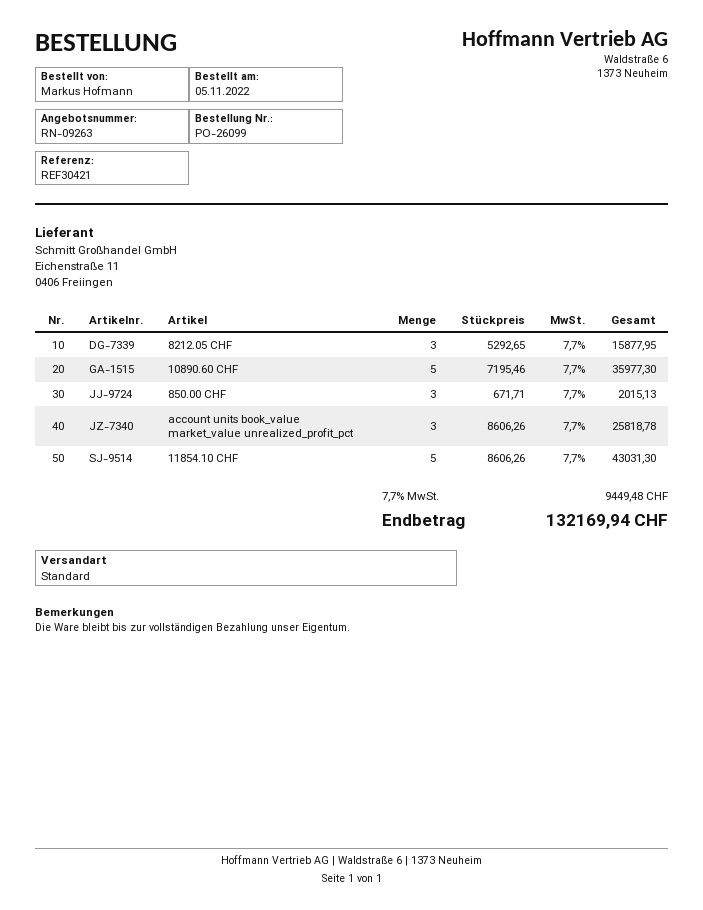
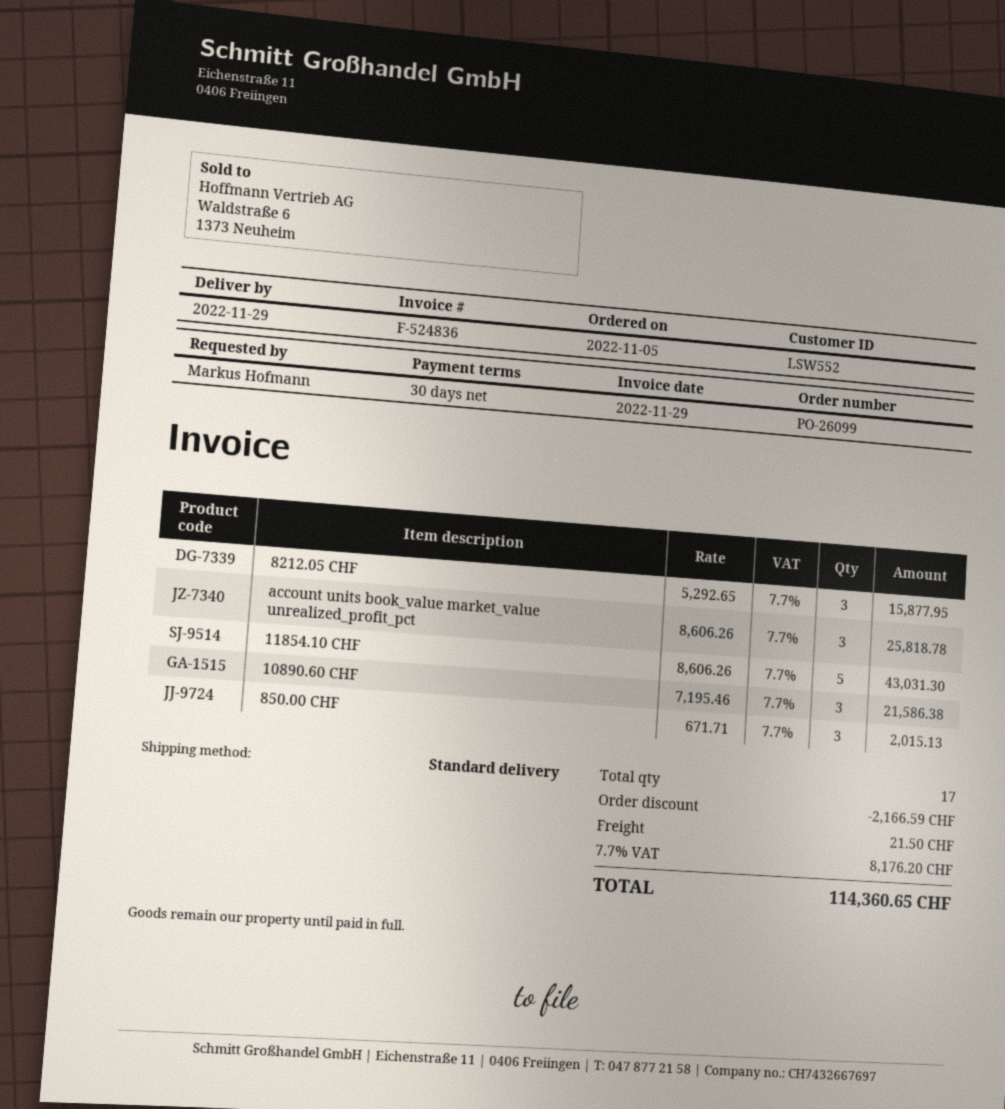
10890.60 CHF: 5 x 7195.46 = 35977.30 -> 3 x 7195.46 = 21586.38
discount: none -> 2166.59
shipping: none -> 21.50
tax: 7.7% = 9449.48 -> 7.7% = 8176.20
total: 132169.94 -> 114360.65

